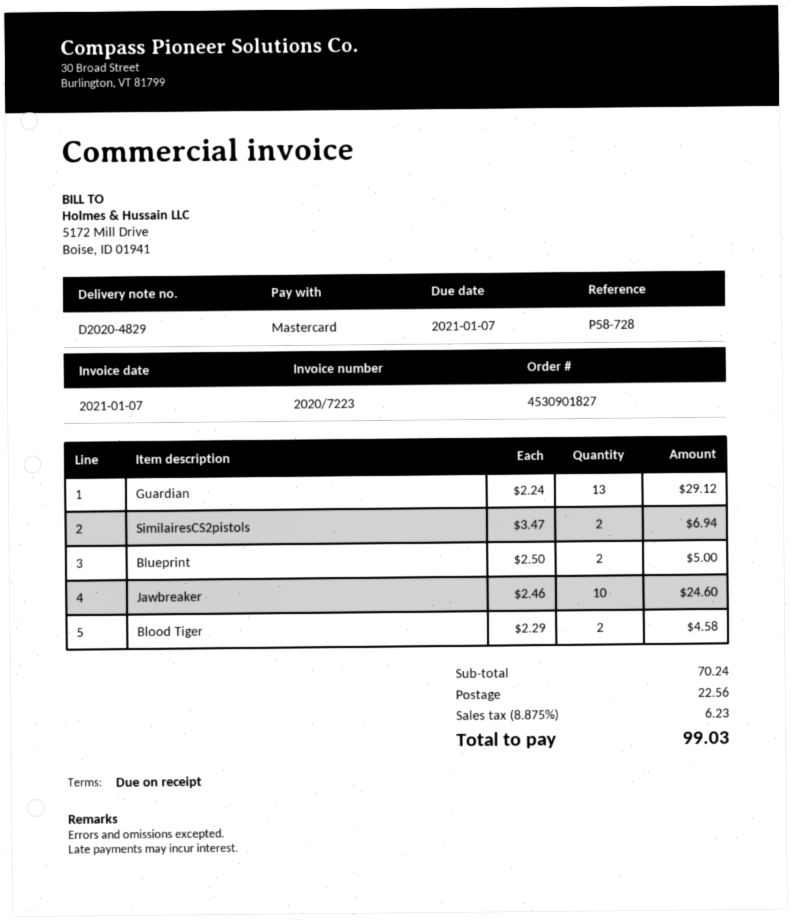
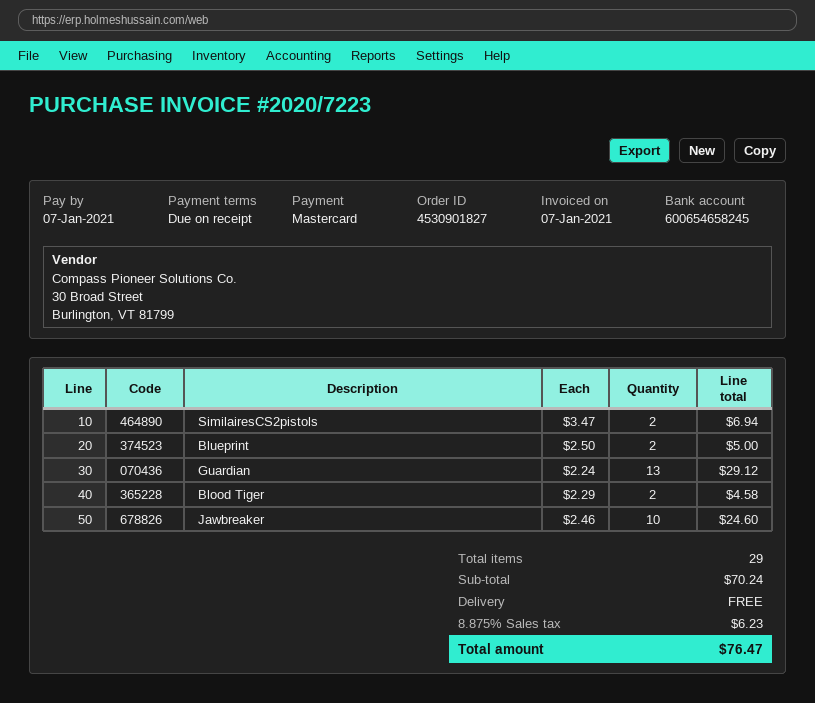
shipping: 22.56 -> 0.00
total: 99.03 -> 76.47

